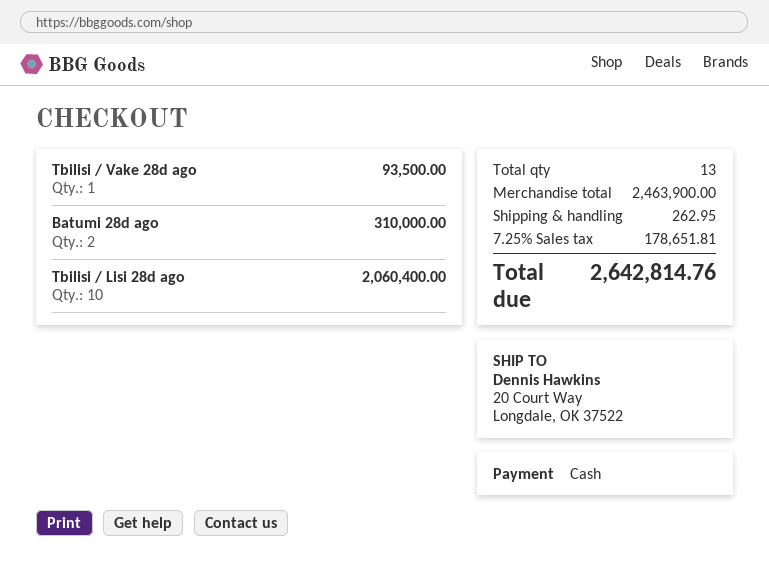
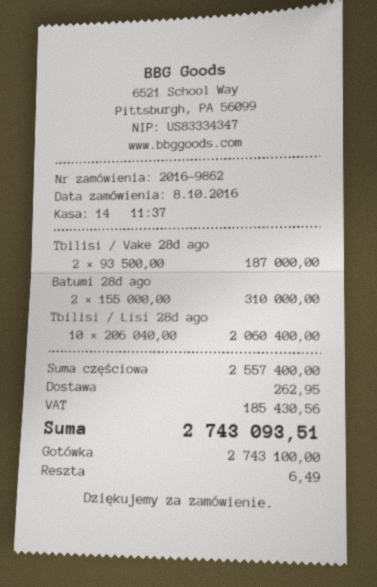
Tbilisi / Vake 28d ago: 1 for 93500.00 -> 2 for 187000.00
subtotal: 2463900.00 -> 2557400.00
tax: 178651.81 -> 185430.56
total: 2642814.76 -> 2743093.51

